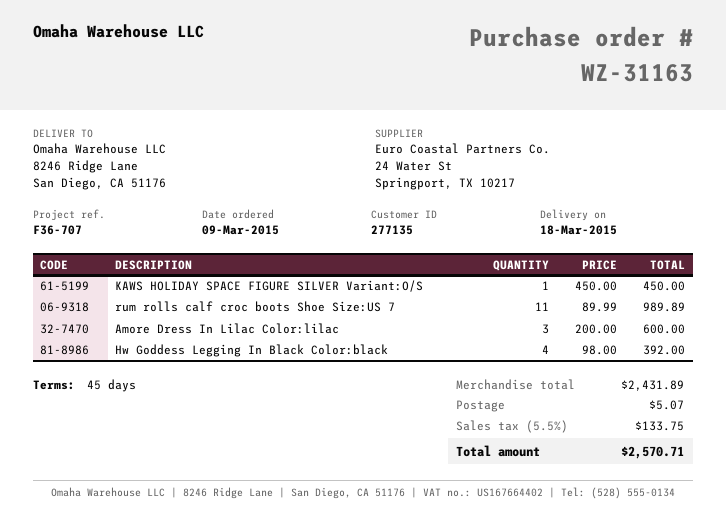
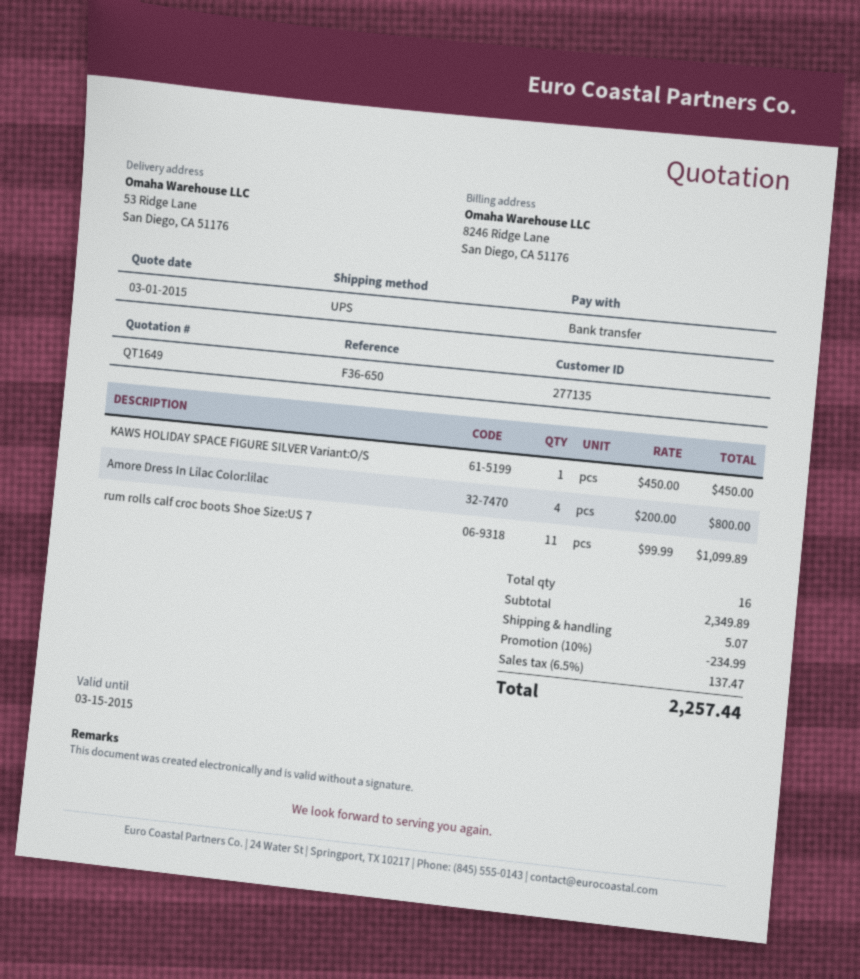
reference: F36-707 -> F36-650
ship to: 8246 Ridge Lane, San Diego, CA 51176 -> 53 Ridge Lane, San Diego, CA 51176
rum rolls calf croc boots Shoe Size:US 7: 11 x 89.99 = 989.89 -> 11 x 99.99 = 1099.89
Amore Dress In Lilac Color:lilac: 3 x 200.00 = 600.00 -> 4 x 200.00 = 800.00
Hw Goddess Legging In Black Color:black: 4 x 98.00 = 392.00 -> none
subtotal: 2431.89 -> 2349.89
discount: none -> 10% = 234.99
tax: 5.5% = 133.75 -> 6.5% = 137.47
total: 2570.71 -> 2257.44

